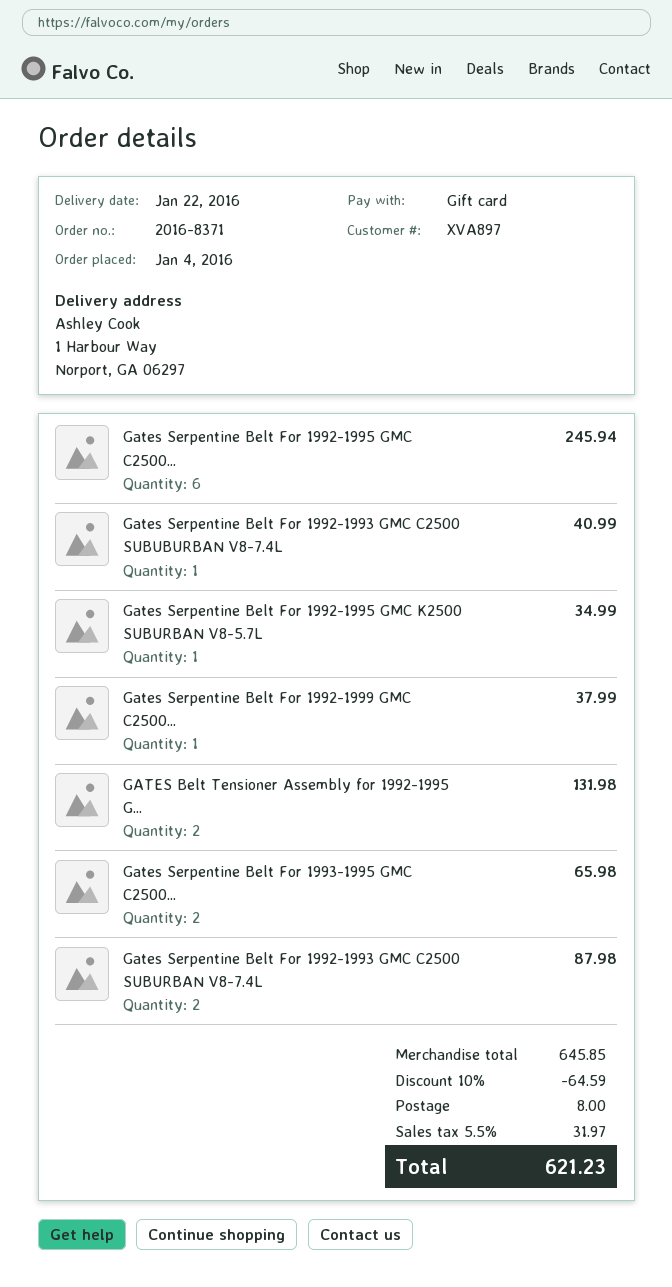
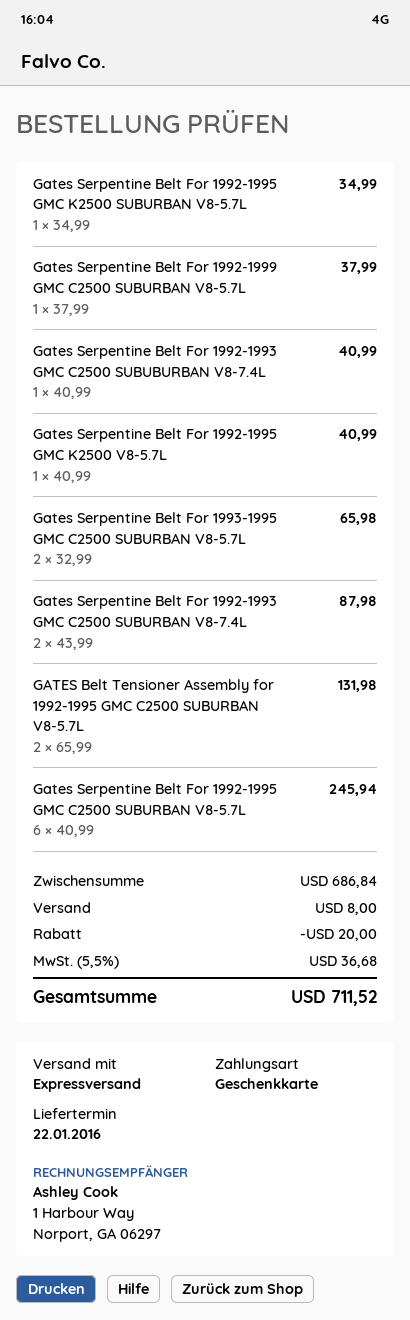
Gates Serpentine Belt For 1992-1995 GMC K2500 V8-5.7L: none -> 1 for 40.99
subtotal: 645.85 -> 686.84
discount: 64.59 -> 20.00
tax: 5.5% = 31.97 -> 5.5% = 36.68
total: 621.23 -> 711.52

